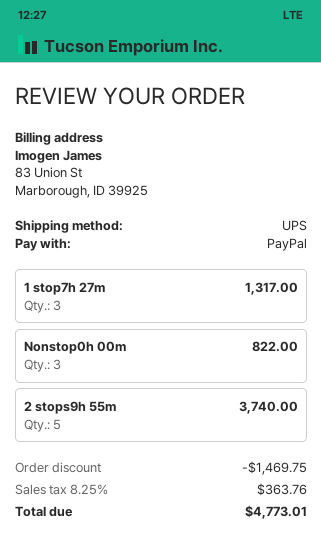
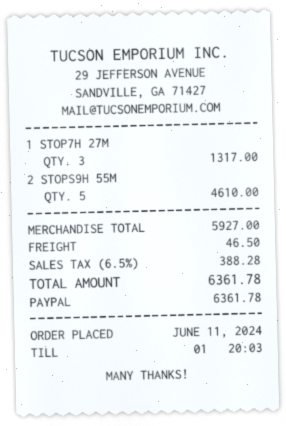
Nonstop0h 00m: 3 for 822.00 -> none
2 stops9h 55m: 5 for 3740.00 -> 5 for 4610.00
discount: 1469.75 -> none
shipping: none -> 46.50
tax: 8.25% = 363.76 -> 6.5% = 388.28
total: 4773.01 -> 6361.78

